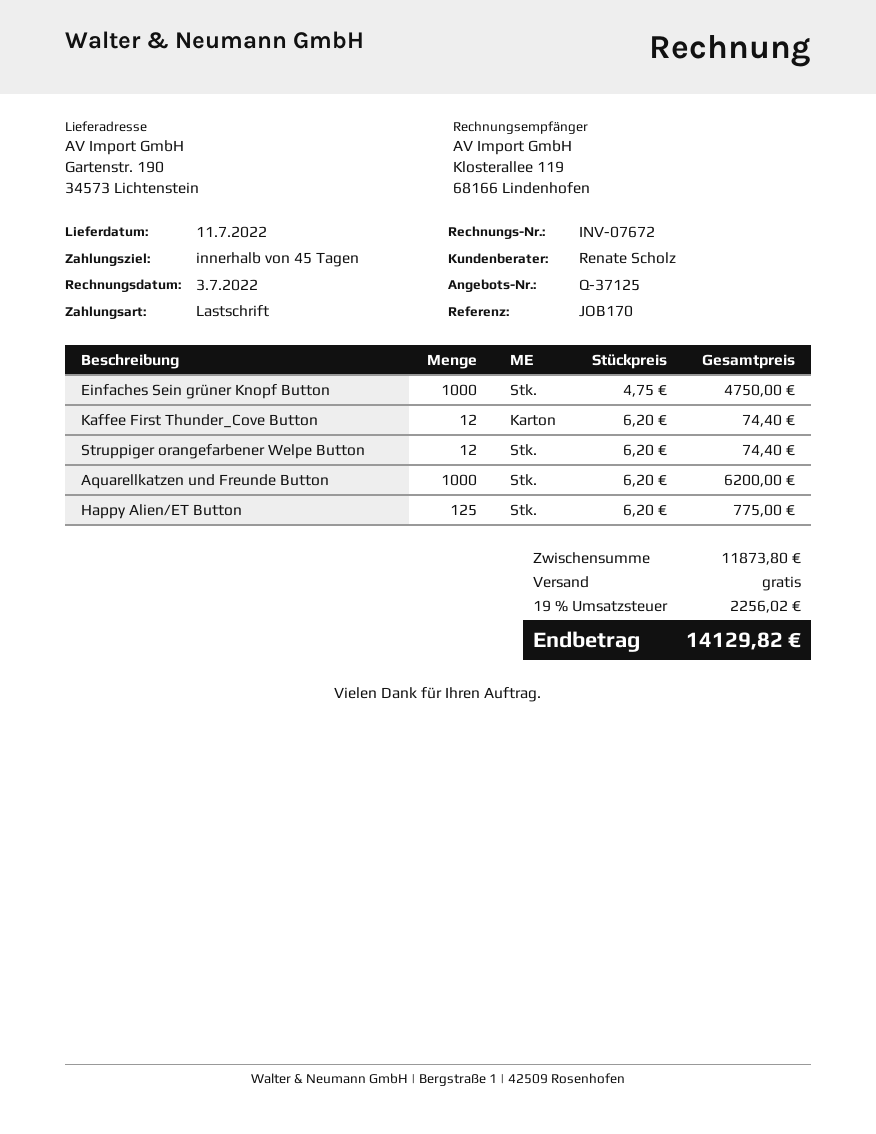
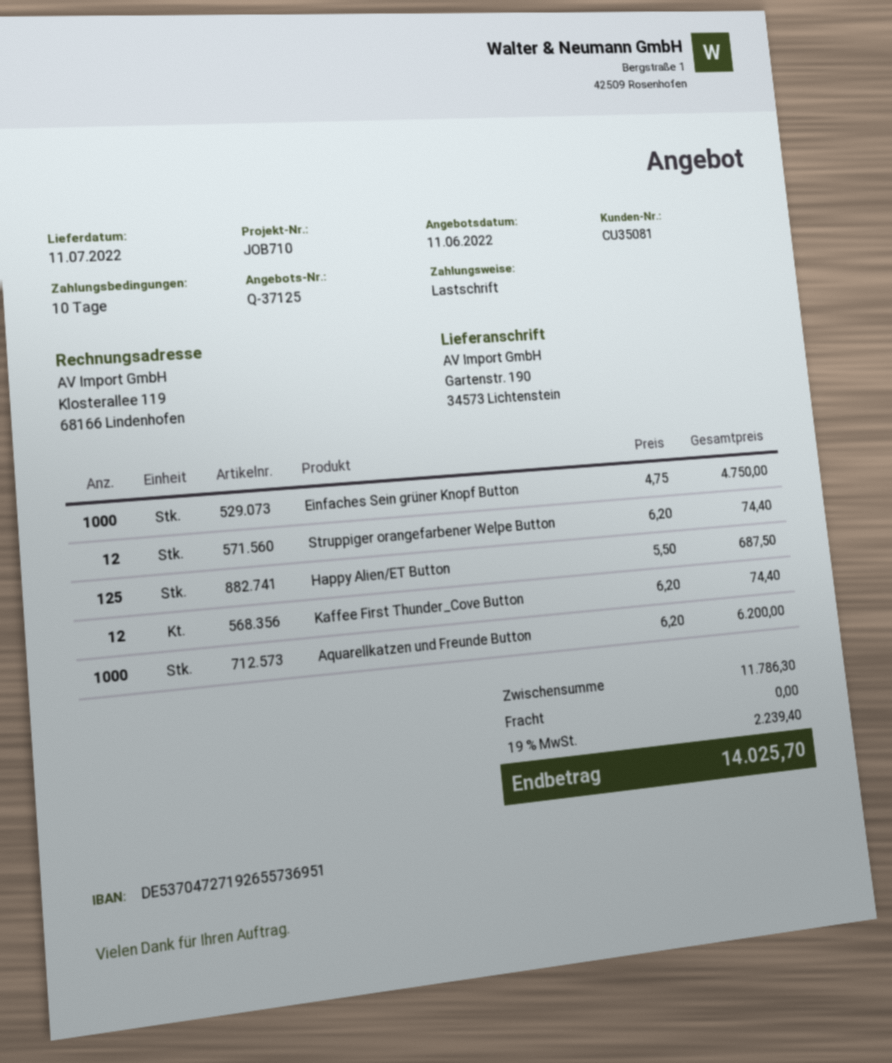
payment terms: 45 days -> 10 days
reference: JOB170 -> JOB710
Happy Alien/ET Button: 125 x 6.20 = 775.00 -> 125 x 5.50 = 687.50
subtotal: 11873.80 -> 11786.30
tax: 19% = 2256.02 -> 19% = 2239.40
total: 14129.82 -> 14025.70

